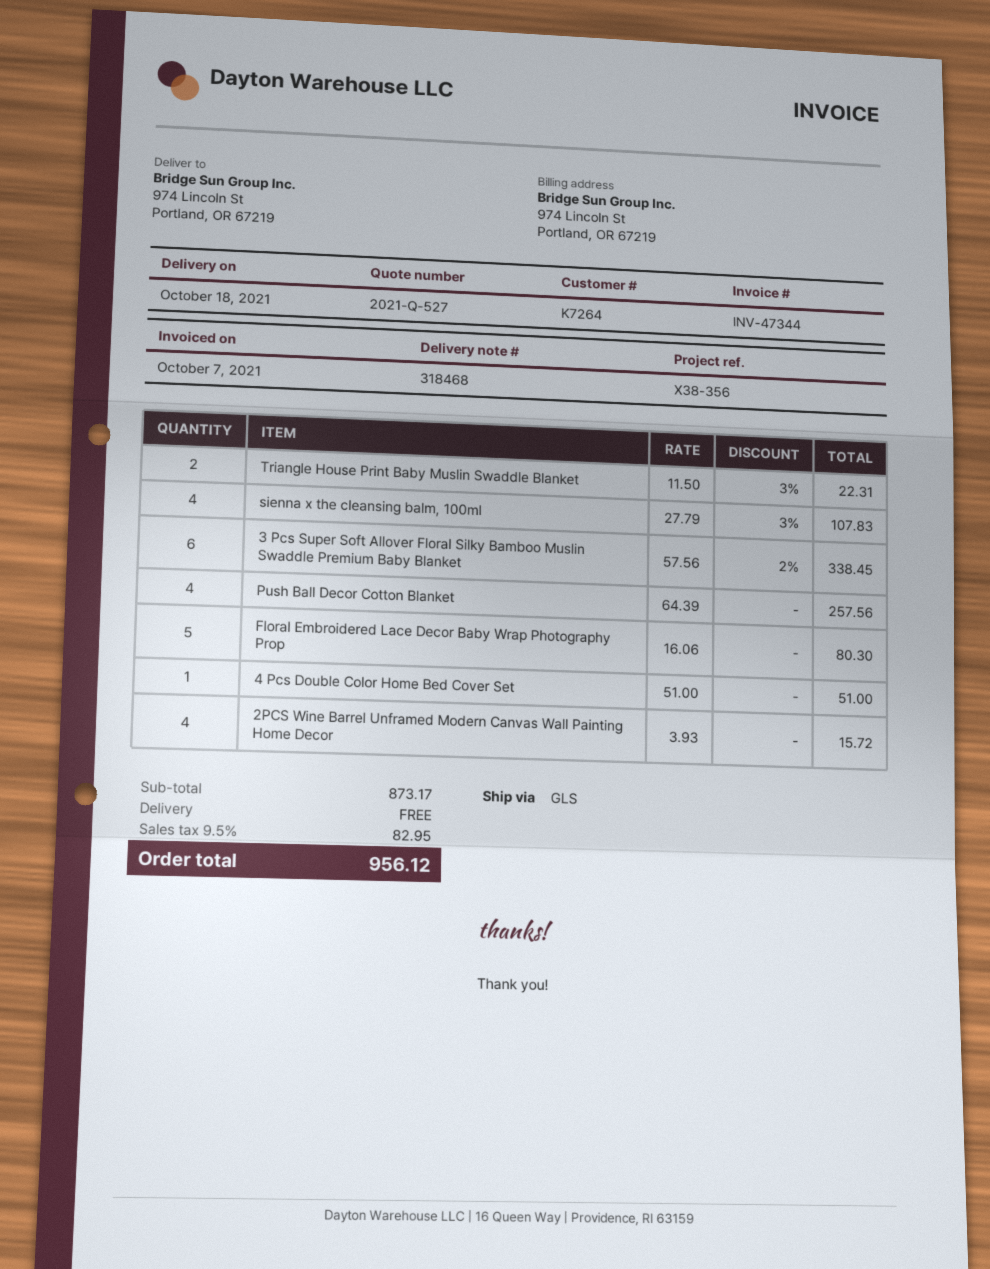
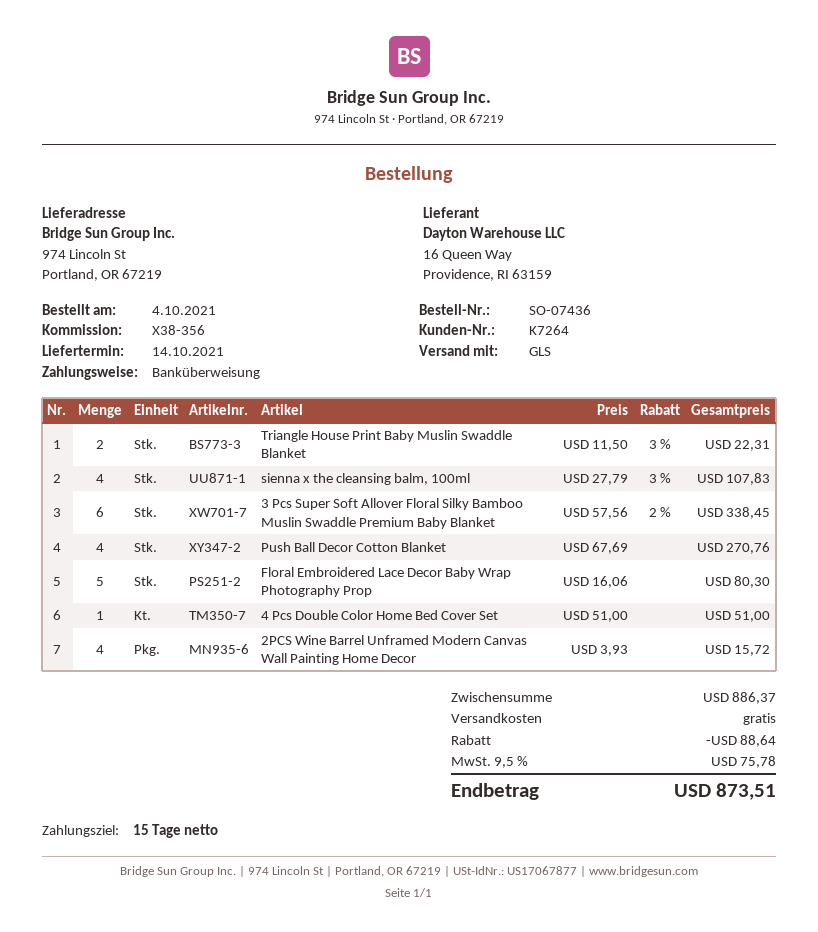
delivery date: 2021-10-18 -> 2021-10-14
Push Ball Decor Cotton Blanket: 4 x 64.39 = 257.56 -> 4 x 67.69 = 270.76
subtotal: 873.17 -> 886.37
discount: none -> 88.64
tax: 9.5% = 82.95 -> 9.5% = 75.78
total: 956.12 -> 873.51

